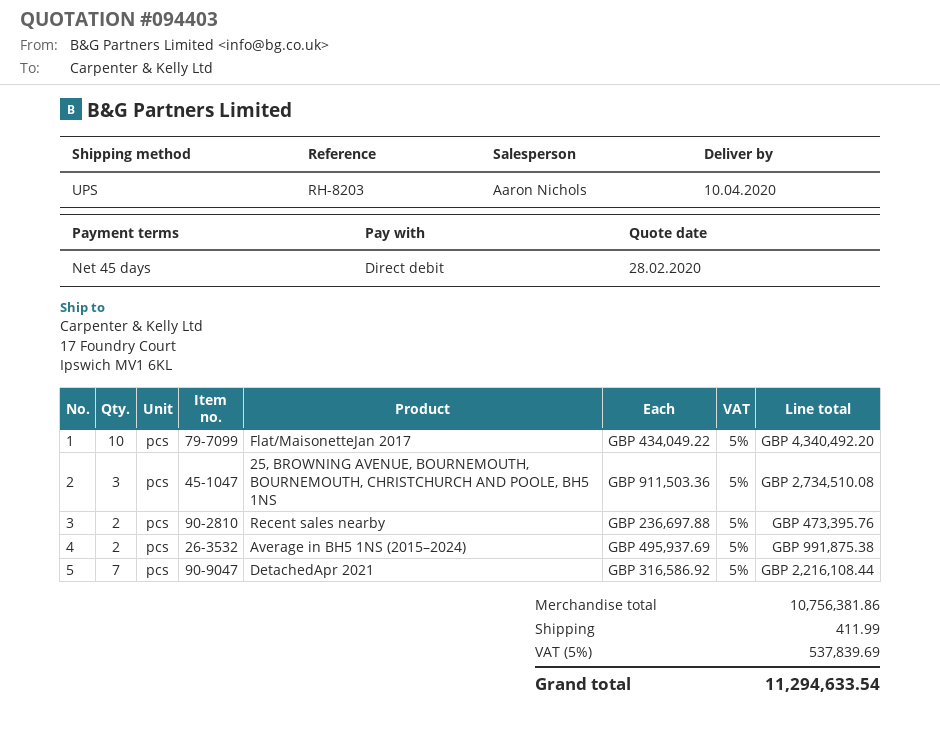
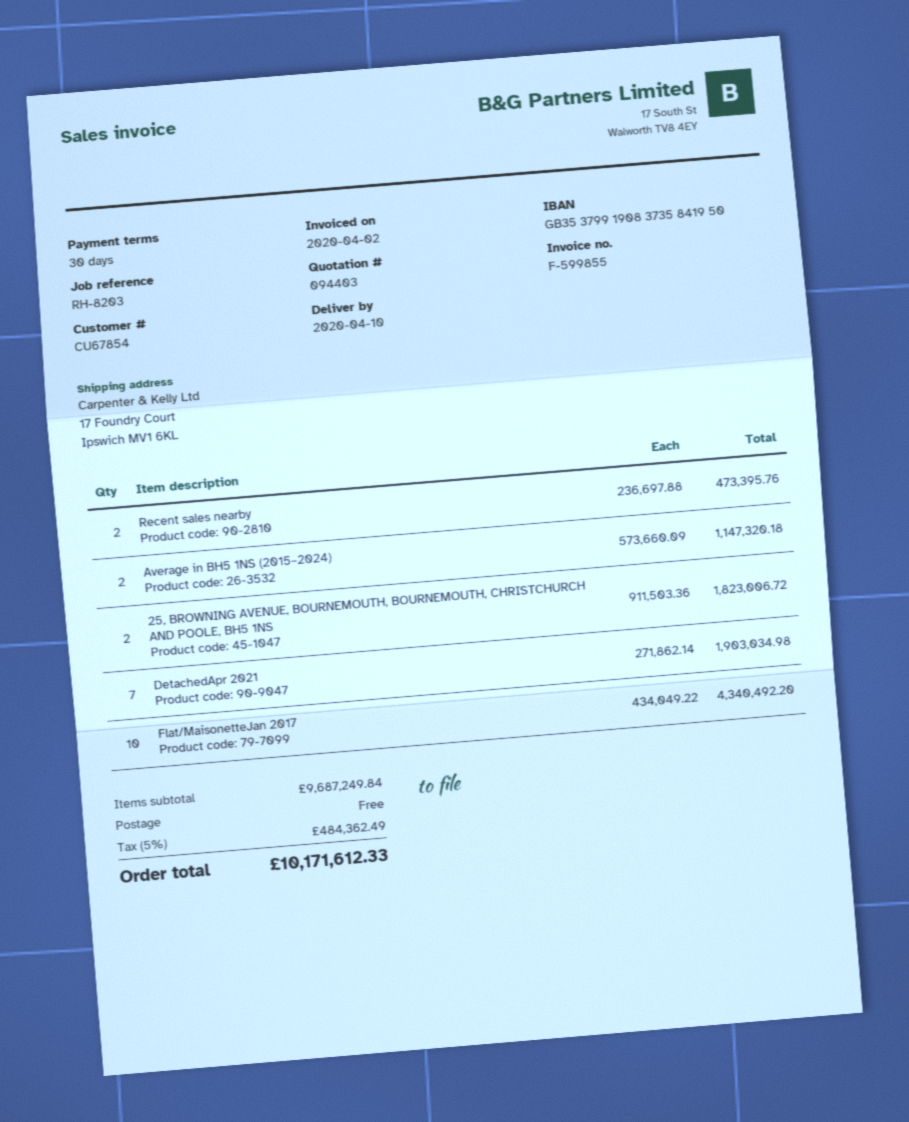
payment terms: 45 days -> 30 days
25, BROWNING AVENUE, BOURNEMOUTH, BOURNEMOUTH, CHRISTCHURCH AND POOLE, BH5 1NS: 3 x 911503.36 = 2734510.08 -> 2 x 911503.36 = 1823006.72
Average in BH5 1NS (2015–2024): 2 x 495937.69 = 991875.38 -> 2 x 573660.09 = 1147320.18
DetachedApr 2021: 7 x 316586.92 = 2216108.44 -> 7 x 271862.14 = 1903034.98
subtotal: 10756381.86 -> 9687249.84
shipping: 411.99 -> 0.00
tax: 5% = 537839.69 -> 5% = 484362.49
total: 11294633.54 -> 10171612.33

